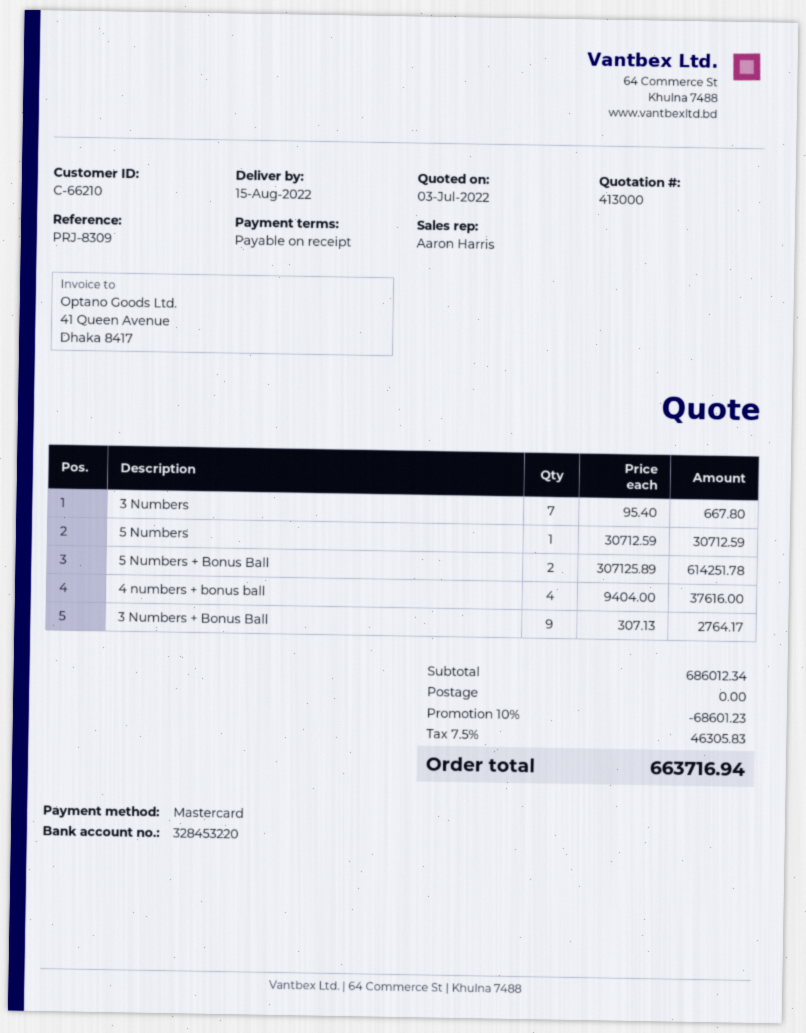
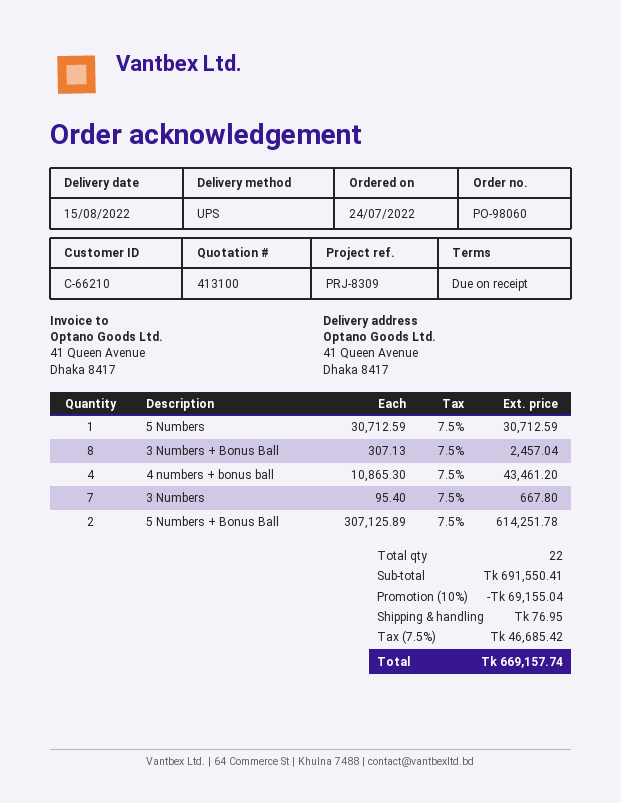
quote number: 413000 -> 413100
4 numbers + bonus ball: 4 x 9404.00 = 37616.00 -> 4 x 10865.30 = 43461.20
3 Numbers + Bonus Ball: 9 x 307.13 = 2764.17 -> 8 x 307.13 = 2457.04
subtotal: 686012.34 -> 691550.41
discount: 10% = 68601.23 -> 10% = 69155.04
shipping: 0.00 -> 76.95
tax: 7.5% = 46305.83 -> 7.5% = 46685.42
total: 663716.94 -> 669157.74

